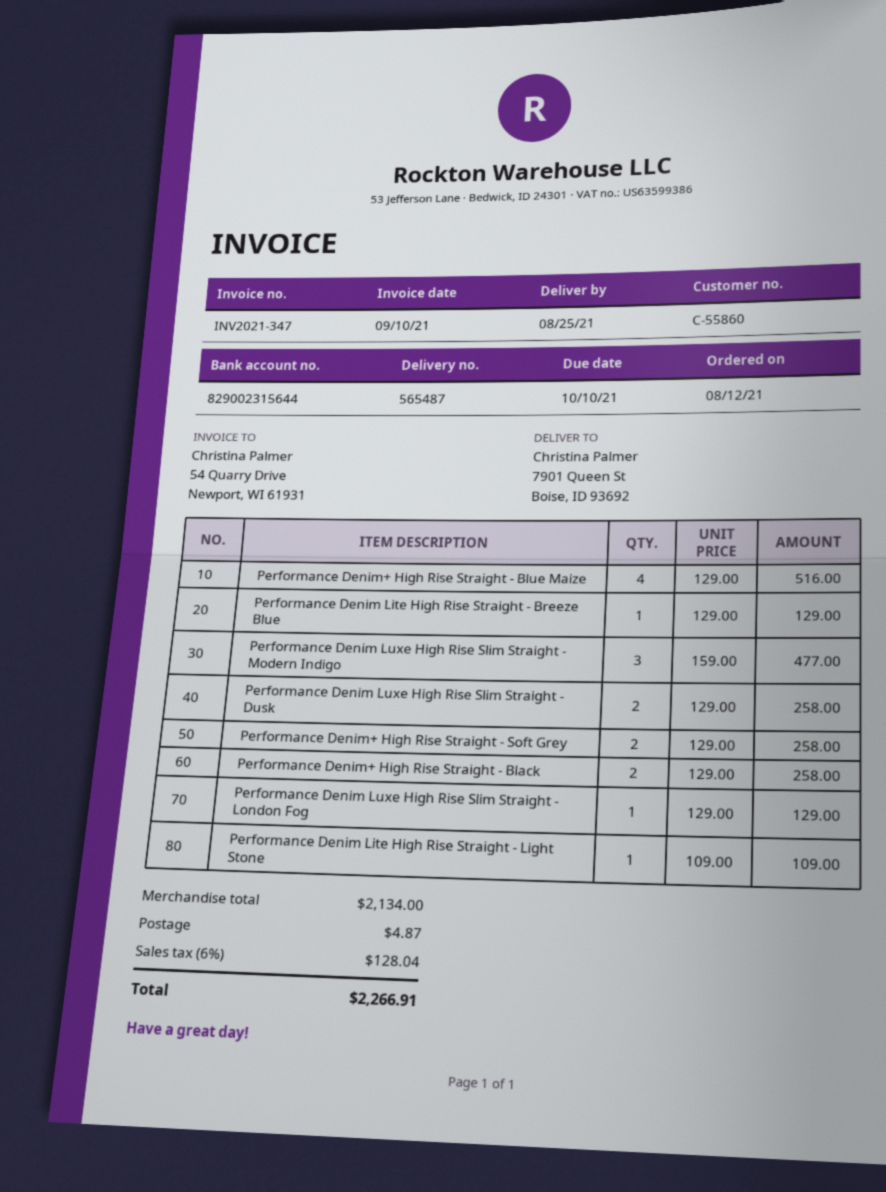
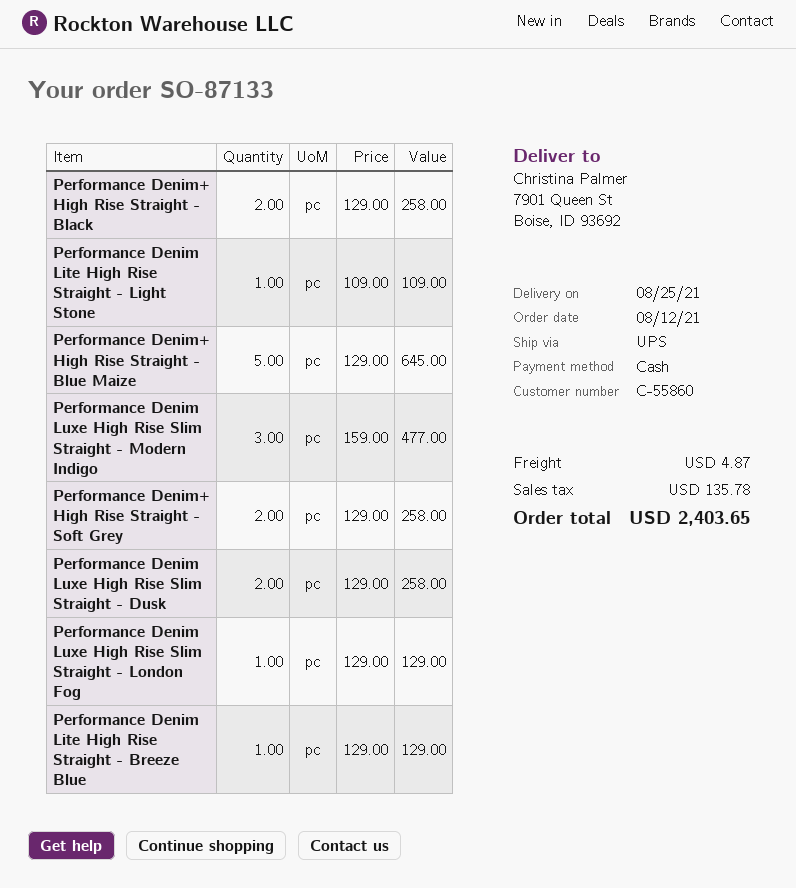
Performance Denim+ High Rise Straight - Blue Maize: 4 x 129.00 = 516.00 -> 5 x 129.00 = 645.00
tax: 128.04 -> 135.78
total: 2266.91 -> 2403.65

